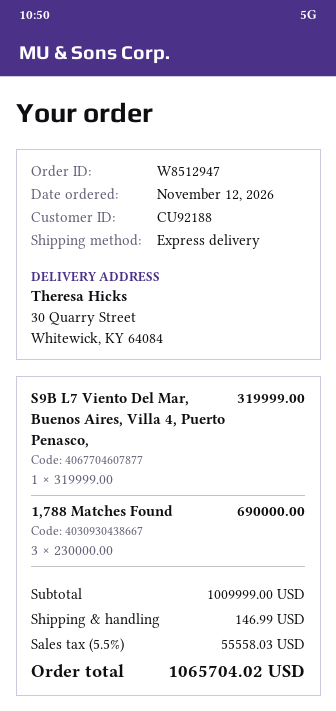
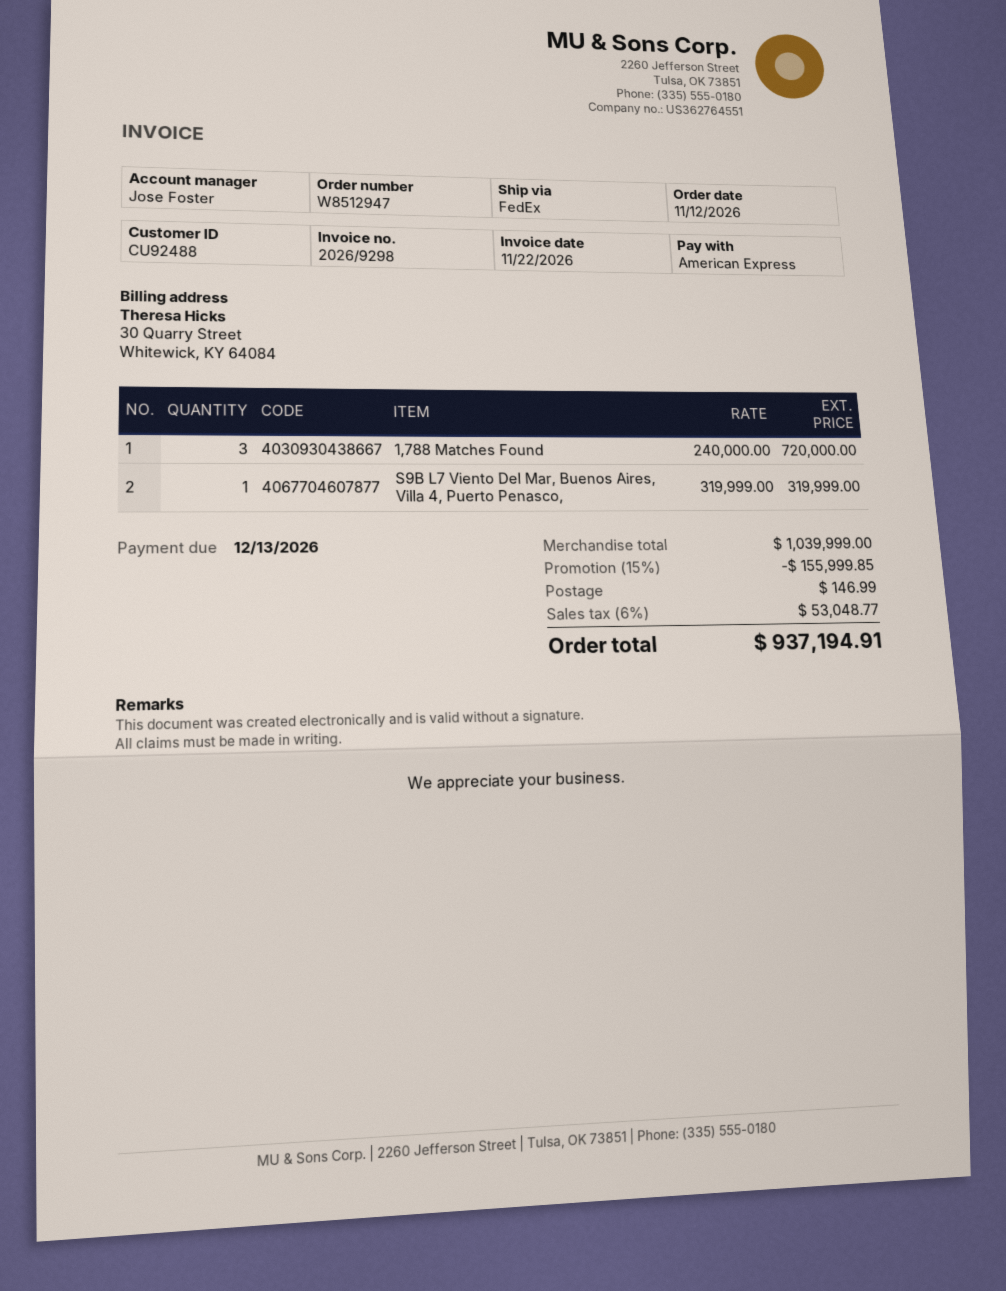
customer number: CU92188 -> CU92488
shipping method: express -> FedEx
1,788 Matches Found: 3 x 230000.00 = 690000.00 -> 3 x 240000.00 = 720000.00
subtotal: 1009999.00 -> 1039999.00
discount: none -> 15% = 155999.85
tax: 5.5% = 55558.03 -> 6% = 53048.77
total: 1065704.02 -> 937194.91

